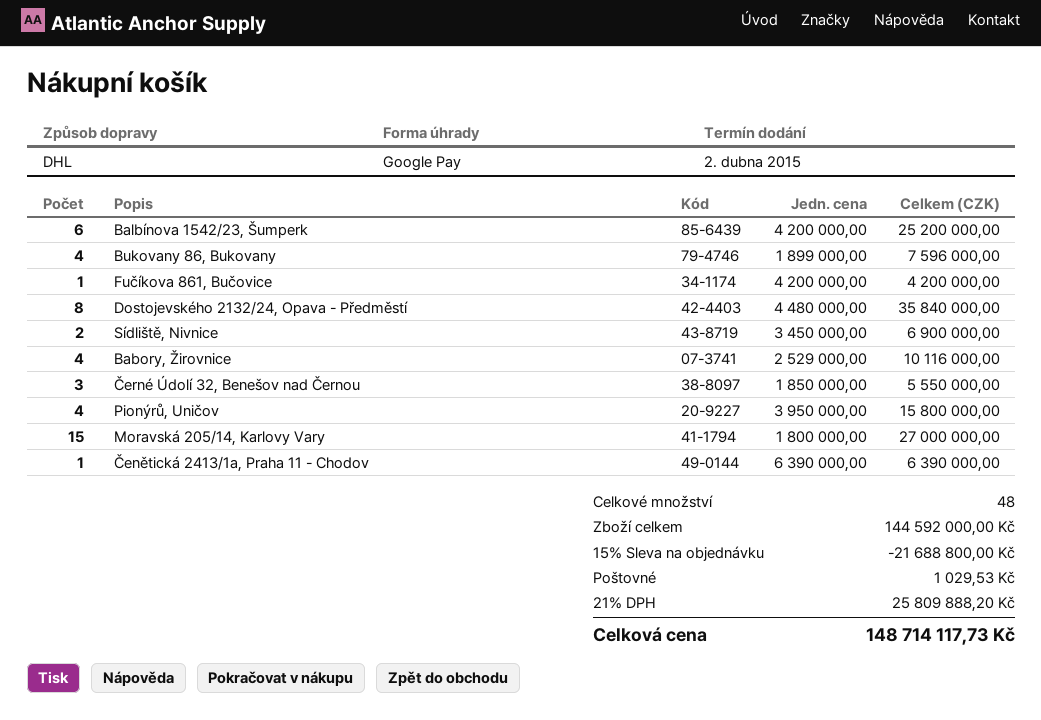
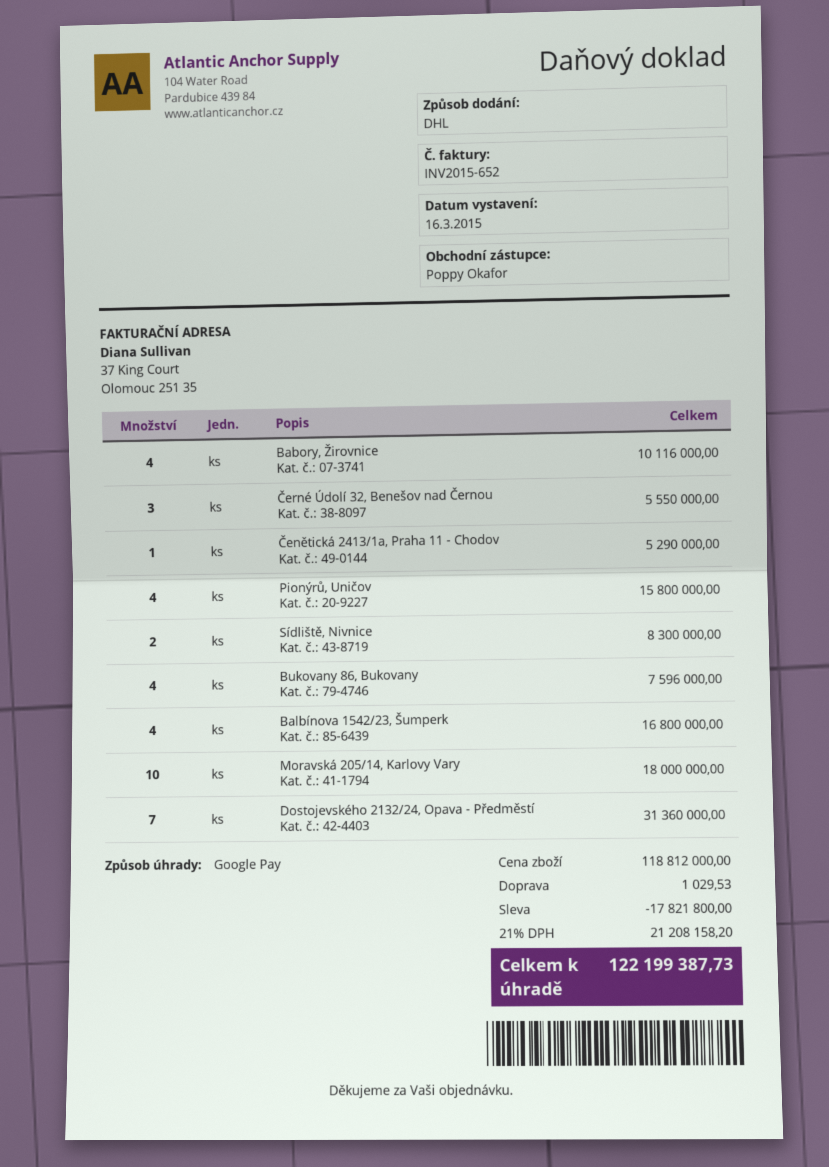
Balbínova 1542/23, Šumperk: 6 for 25200000.00 -> 4 for 16800000.00
Fučíkova 861, Bučovice: 1 for 4200000.00 -> none
Dostojevského 2132/24, Opava - Předměstí: 8 for 35840000.00 -> 7 for 31360000.00
Sídliště, Nivnice: 2 for 6900000.00 -> 2 for 8300000.00
Moravská 205/14, Karlovy Vary: 15 for 27000000.00 -> 10 for 18000000.00
Čenětická 2413/1a, Praha 11 - Chodov: 1 for 6390000.00 -> 1 for 5290000.00
subtotal: 144592000.00 -> 118812000.00
discount: 21688800.00 -> 17821800.00
tax: 21% = 25809888.20 -> 21% = 21208158.20
total: 148714117.73 -> 122199387.73

